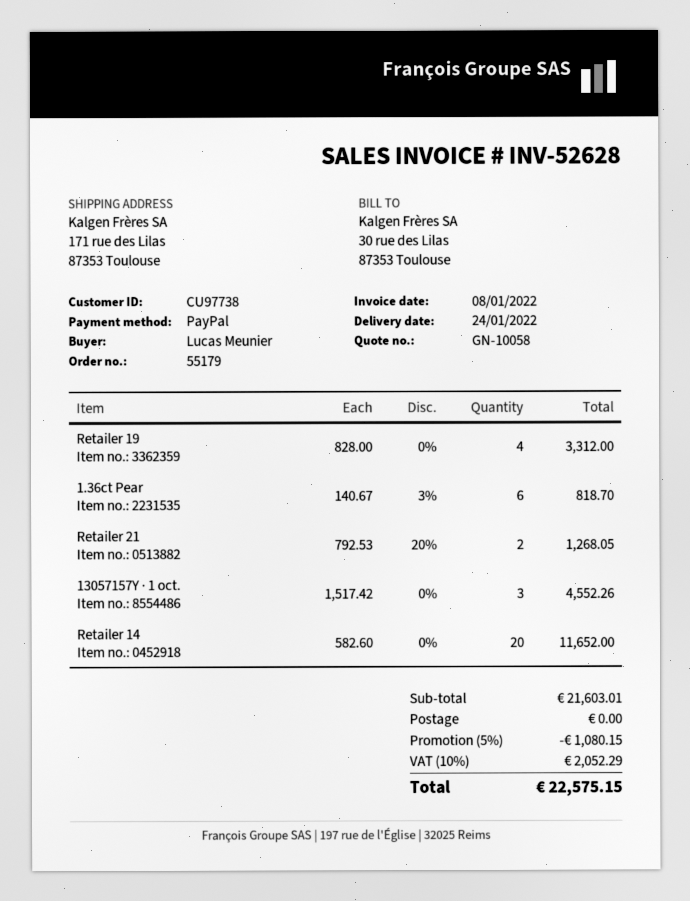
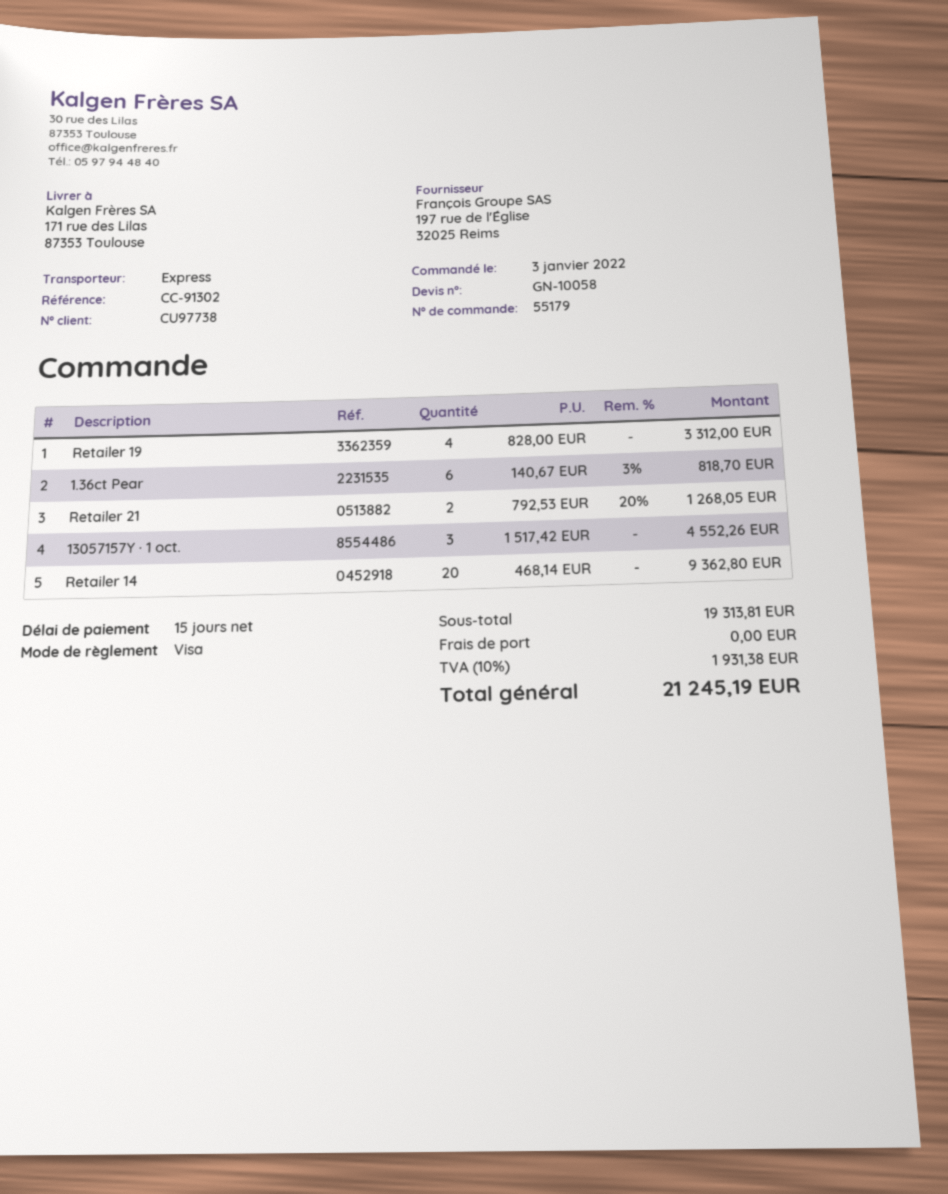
payment method: PayPal -> Visa
Retailer 14: 20 x 582.60 = 11652.00 -> 20 x 468.14 = 9362.80
subtotal: 21603.01 -> 19313.81
discount: 5% = 1080.15 -> none
tax: 10% = 2052.29 -> 10% = 1931.38
total: 22575.15 -> 21245.19

